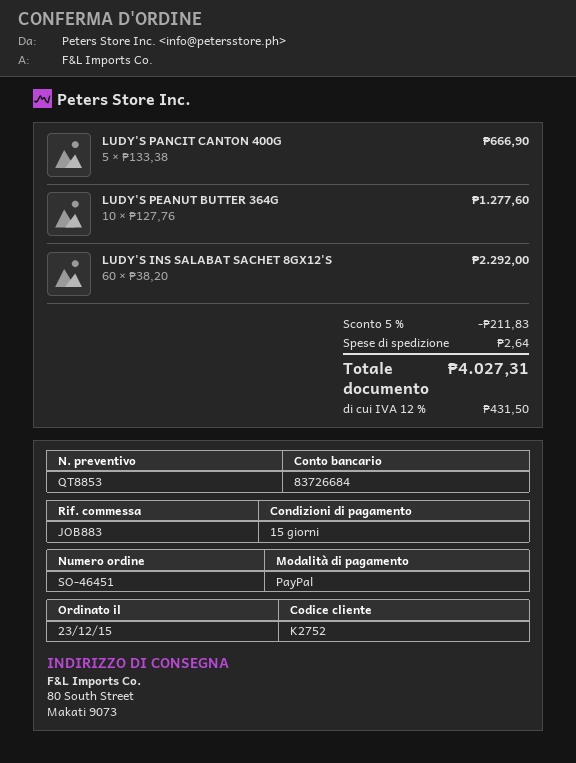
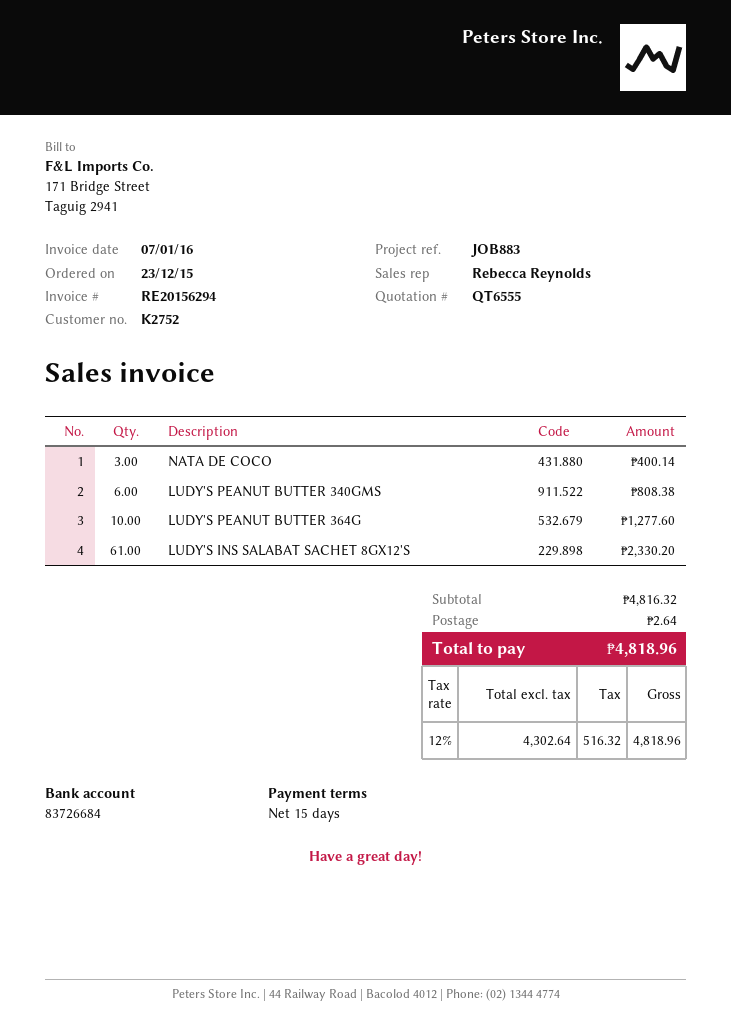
quote number: QT8853 -> QT6555
LUDY'S PANCIT CANTON 400G: 5 for 666.90 -> none
LUDY'S INS SALABAT SACHET 8GX12'S: 60 for 2292.00 -> 61 for 2330.20
NATA DE COCO: none -> 3 for 400.14
LUDY'S PEANUT BUTTER 340GMS: none -> 6 for 808.38
discount: 5% = 211.83 -> none
tax: 12% = 431.50 -> 12% = 516.32
total: 4027.31 -> 4818.96

